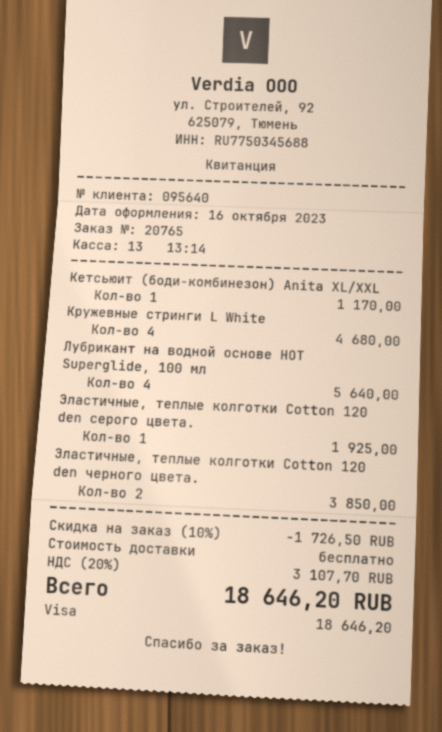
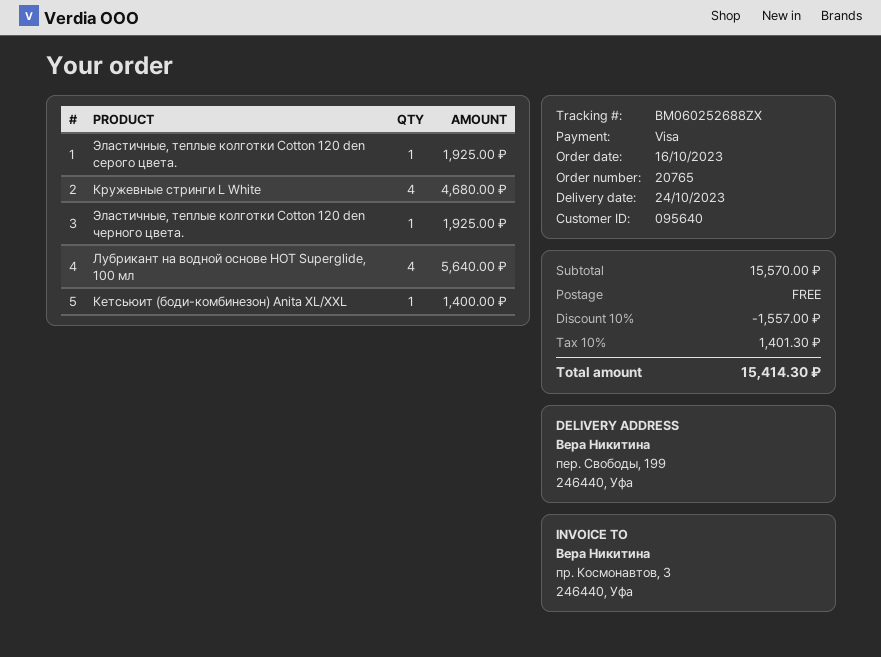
Кетсьюит (боди-комбинезон) Anita XL/XXL: 1 for 1170.00 -> 1 for 1400.00
Эластичные, теплые колготки Cotton 120 den черного цвета.: 2 for 3850.00 -> 1 for 1925.00
discount: 10% = 1726.50 -> 10% = 1557.00
tax: 20% = 3107.70 -> 10% = 1401.30
total: 18646.20 -> 15414.30

